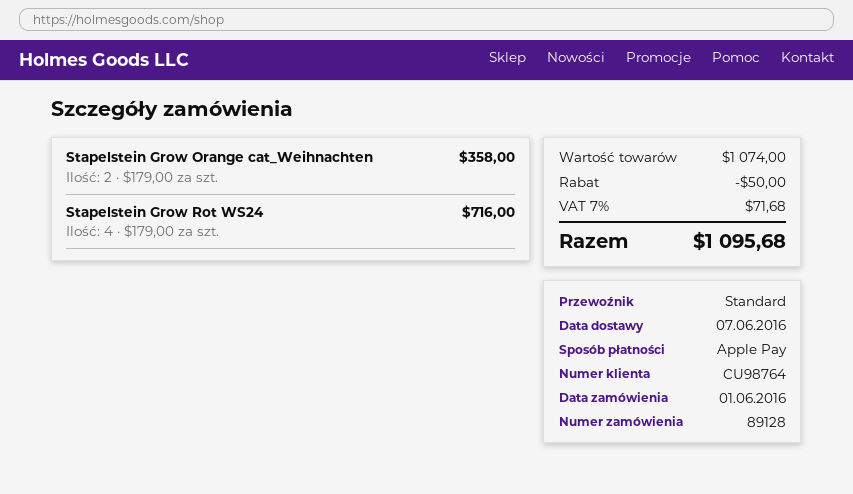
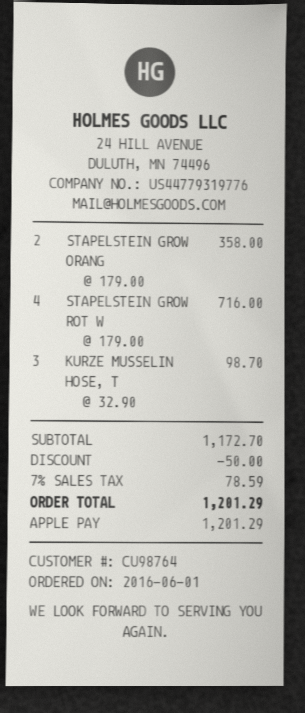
KURZE MUSSELIN HOSE, T: none -> 3 x 32.90 = 98.70
subtotal: 1074.00 -> 1172.70
tax: 7% = 71.68 -> 7% = 78.59
total: 1095.68 -> 1201.29

